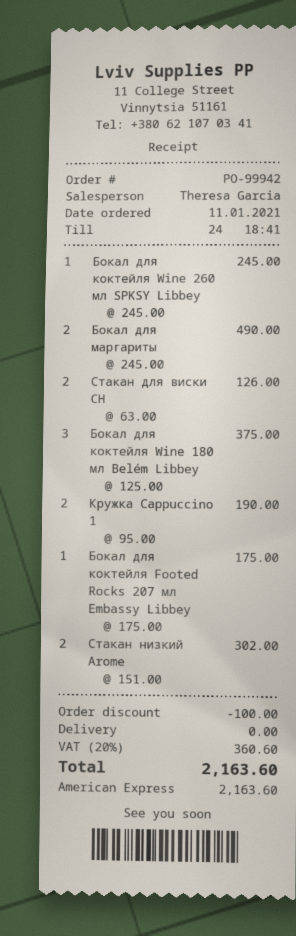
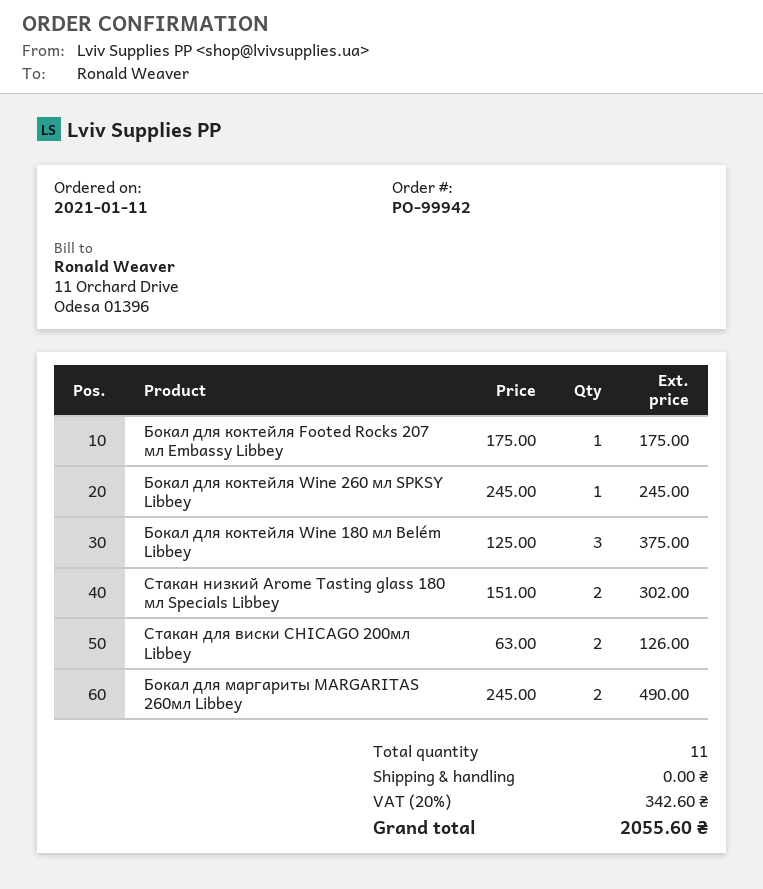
Кружка Cappuccino 1: 2 x 95.00 = 190.00 -> none
discount: 100.00 -> none
tax: 20% = 360.60 -> 20% = 342.60
total: 2163.60 -> 2055.60

